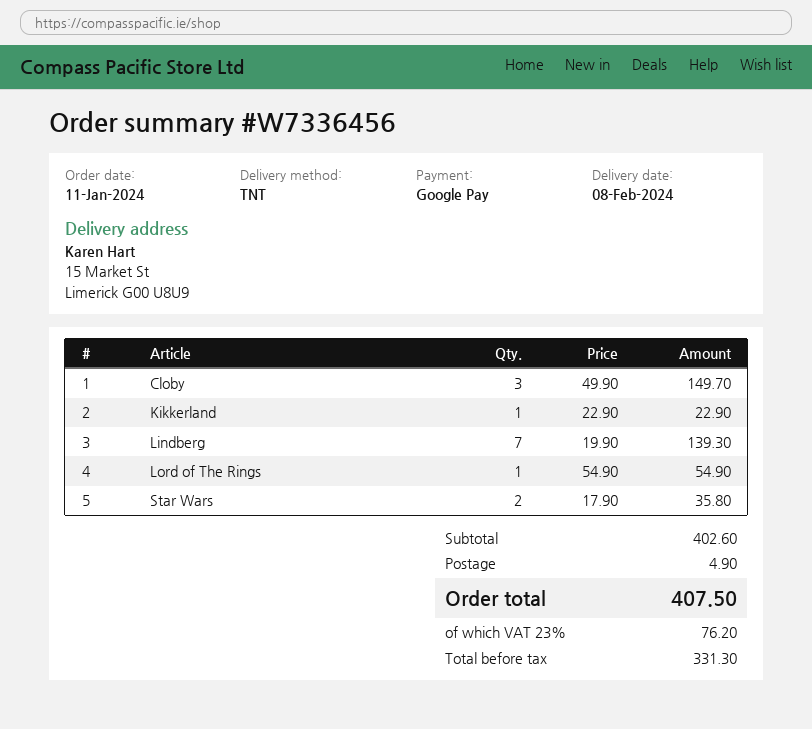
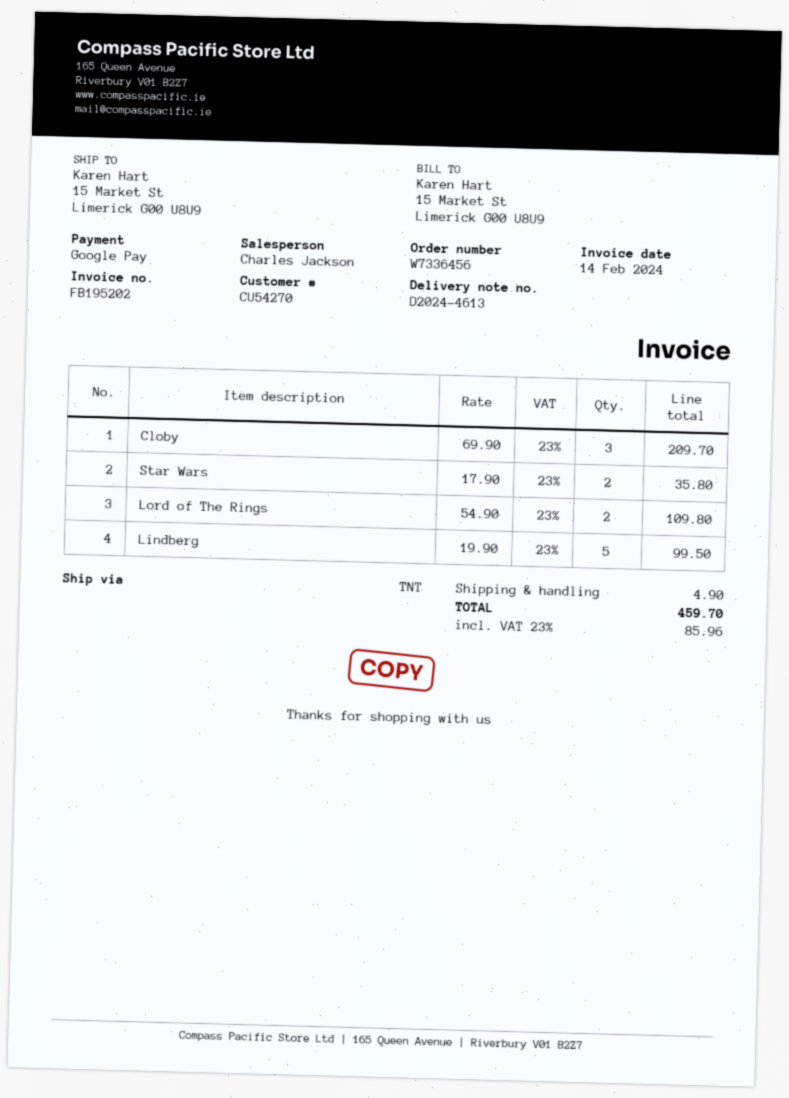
Cloby: 3 x 49.90 = 149.70 -> 3 x 69.90 = 209.70
Kikkerland: 1 x 22.90 = 22.90 -> none
Lindberg: 7 x 19.90 = 139.30 -> 5 x 19.90 = 99.50
Lord of The Rings: 1 x 54.90 = 54.90 -> 2 x 54.90 = 109.80
tax: 23% = 76.20 -> 23% = 85.96
total: 407.50 -> 459.70

